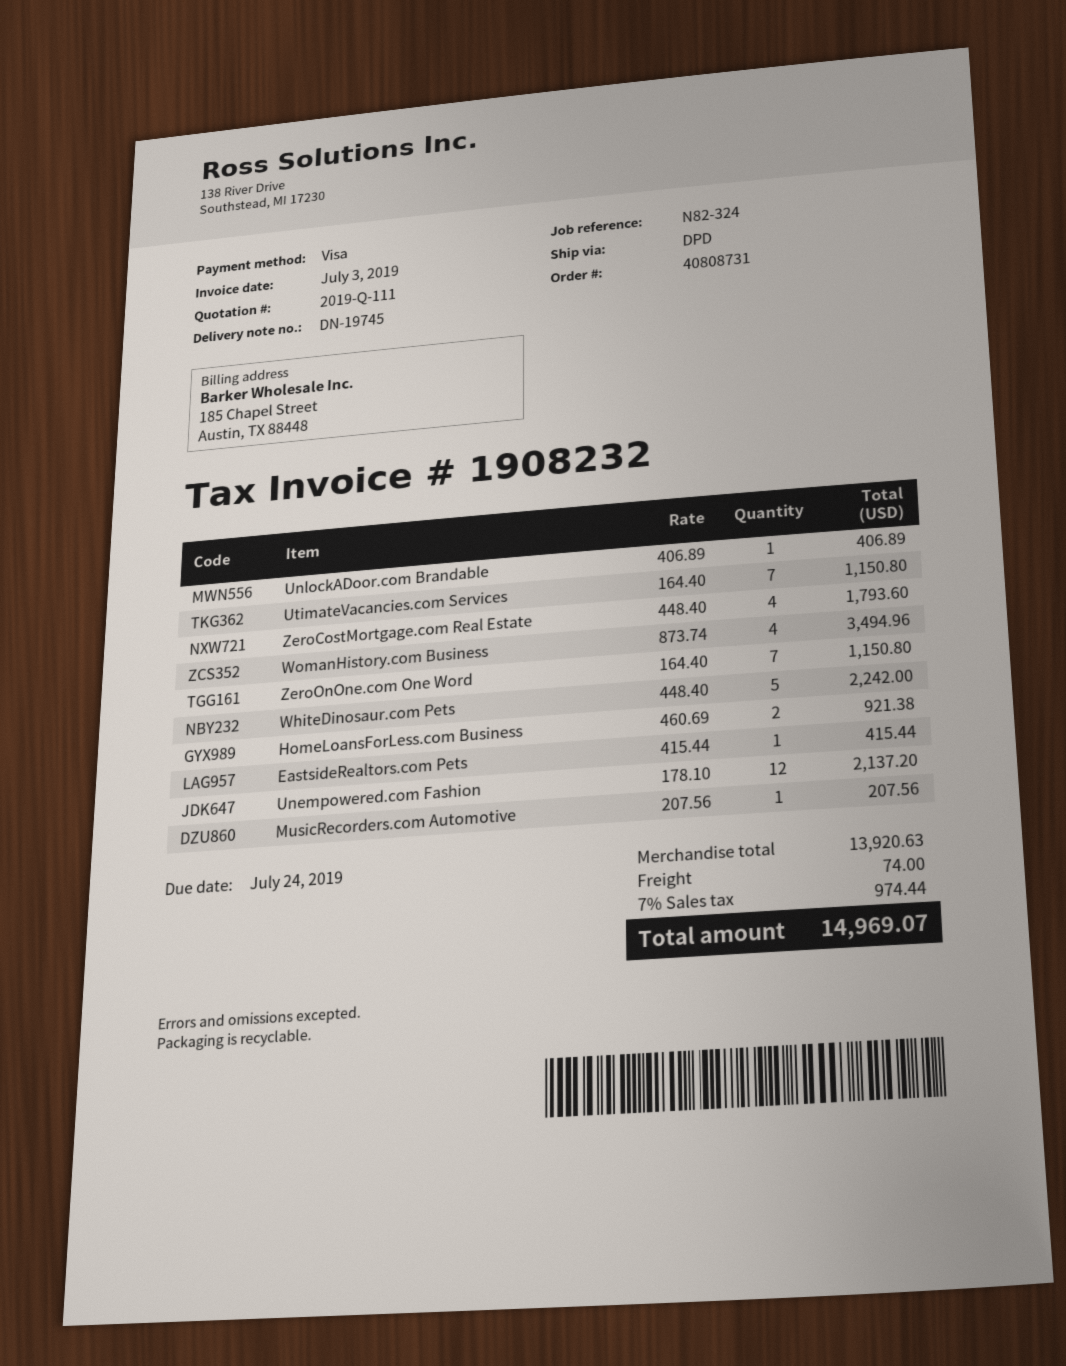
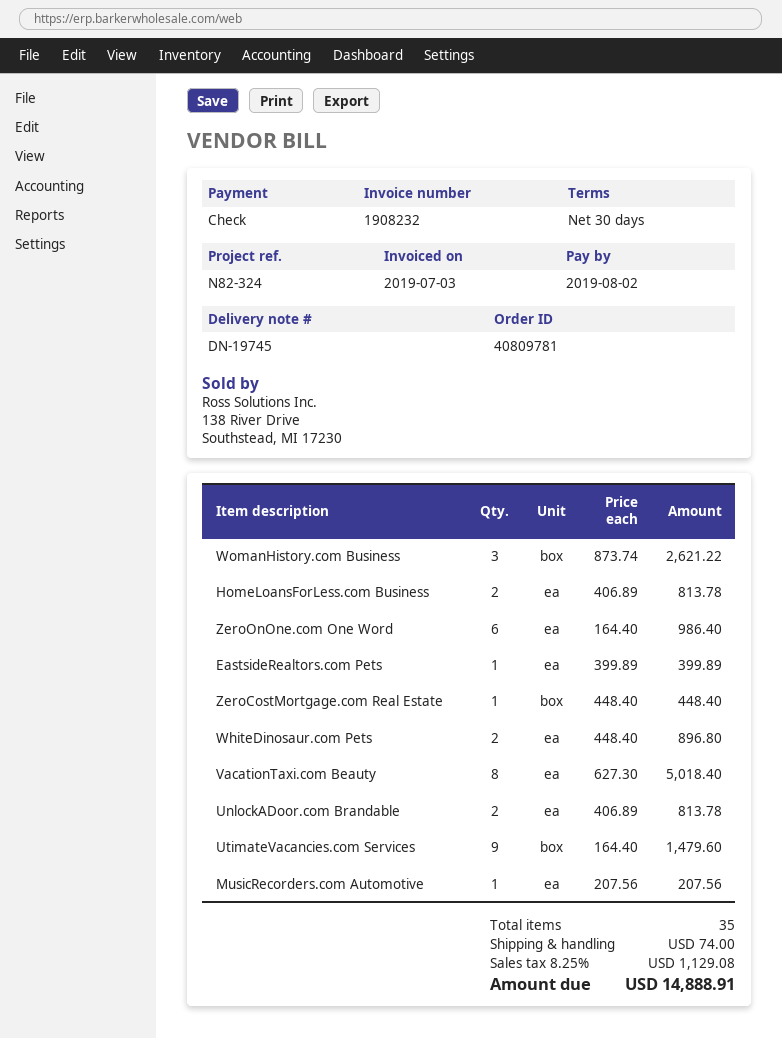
order number: 40808731 -> 40809781
due date: 2019-07-24 -> 2019-08-02
payment method: Visa -> cheque
UnlockADoor.com Brandable: 1 x 406.89 = 406.89 -> 2 x 406.89 = 813.78
UtimateVacancies.com Services: 7 x 164.40 = 1150.80 -> 9 x 164.40 = 1479.60
ZeroCostMortgage.com Real Estate: 4 x 448.40 = 1793.60 -> 1 x 448.40 = 448.40
WomanHistory.com Business: 4 x 873.74 = 3494.96 -> 3 x 873.74 = 2621.22
ZeroOnOne.com One Word: 7 x 164.40 = 1150.80 -> 6 x 164.40 = 986.40
WhiteDinosaur.com Pets: 5 x 448.40 = 2242.00 -> 2 x 448.40 = 896.80
HomeLoansForLess.com Business: 2 x 460.69 = 921.38 -> 2 x 406.89 = 813.78
EastsideRealtors.com Pets: 1 x 415.44 = 415.44 -> 1 x 399.89 = 399.89
Unempowered.com Fashion: 12 x 178.10 = 2137.20 -> none
VacationTaxi.com Beauty: none -> 8 x 627.30 = 5018.40
tax: 7% = 974.44 -> 8.25% = 1129.08
total: 14969.07 -> 14888.91

